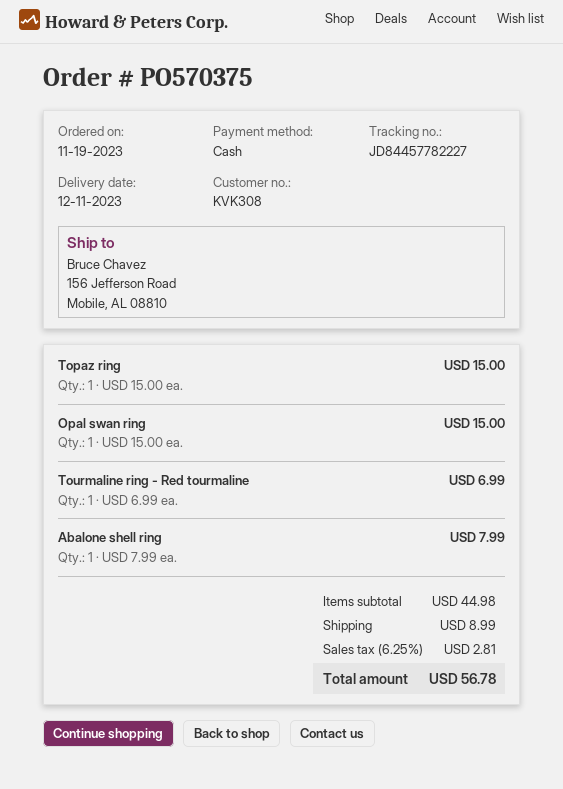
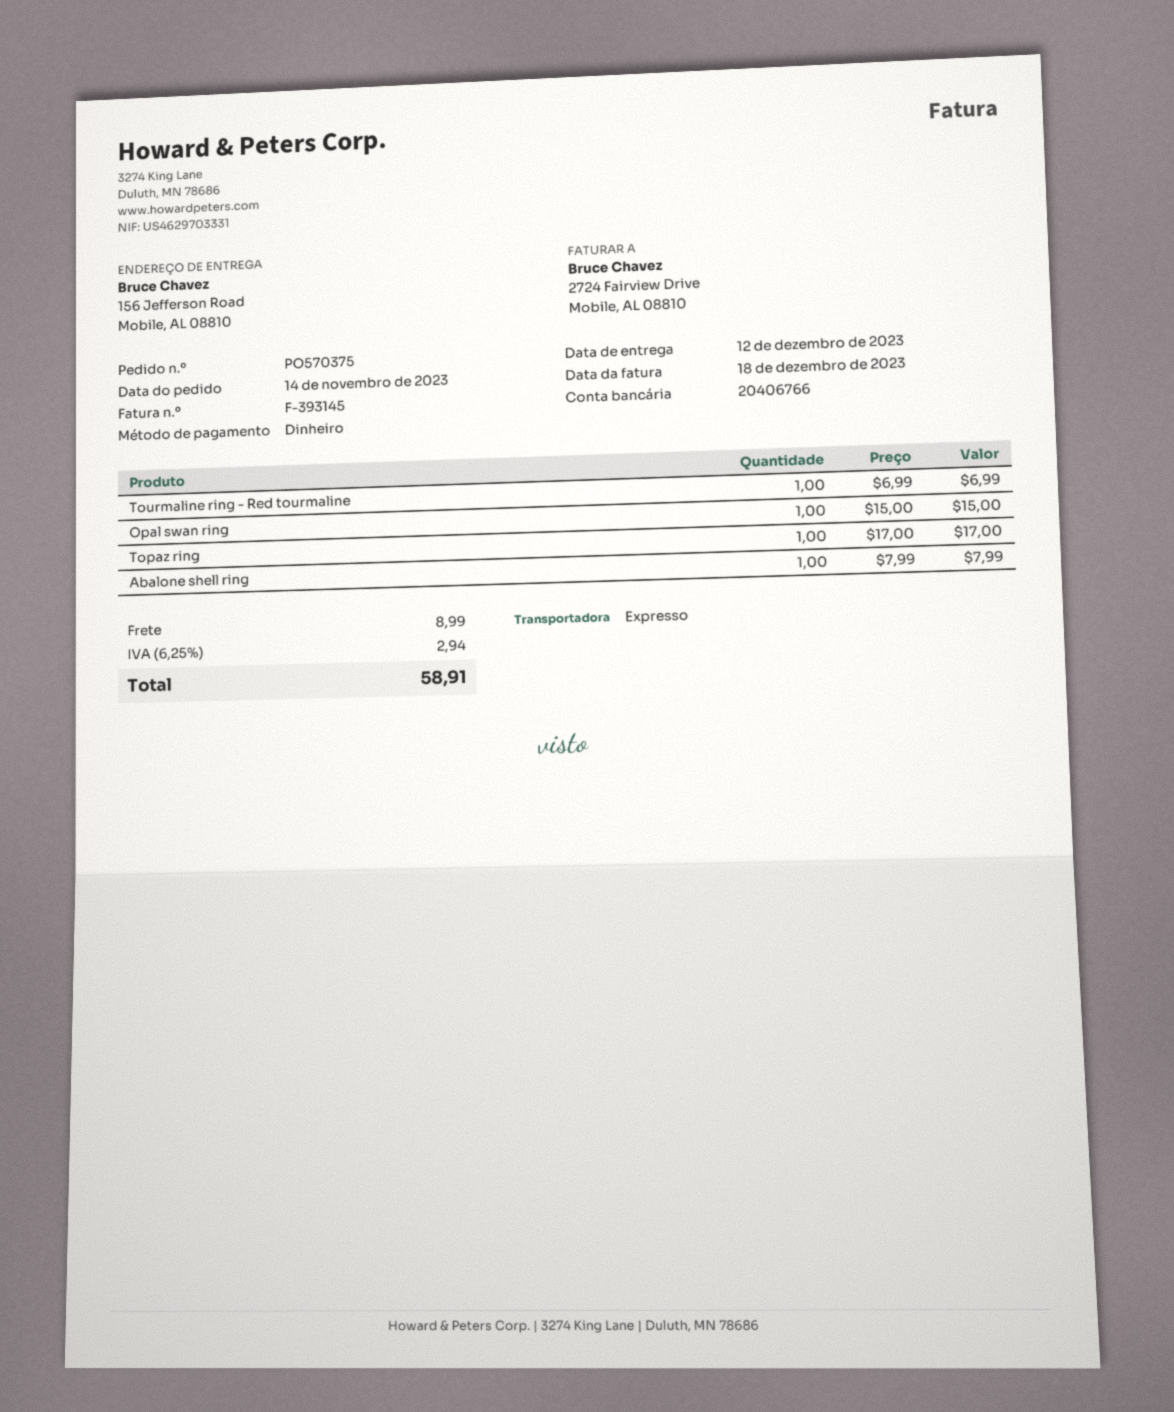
order date: 2023-11-19 -> 2023-11-14
delivery date: 2023-12-11 -> 2023-12-12
Topaz ring: 1 x 15.00 = 15.00 -> 1 x 17.00 = 17.00
tax: 6.25% = 2.81 -> 6.25% = 2.94
total: 56.78 -> 58.91

